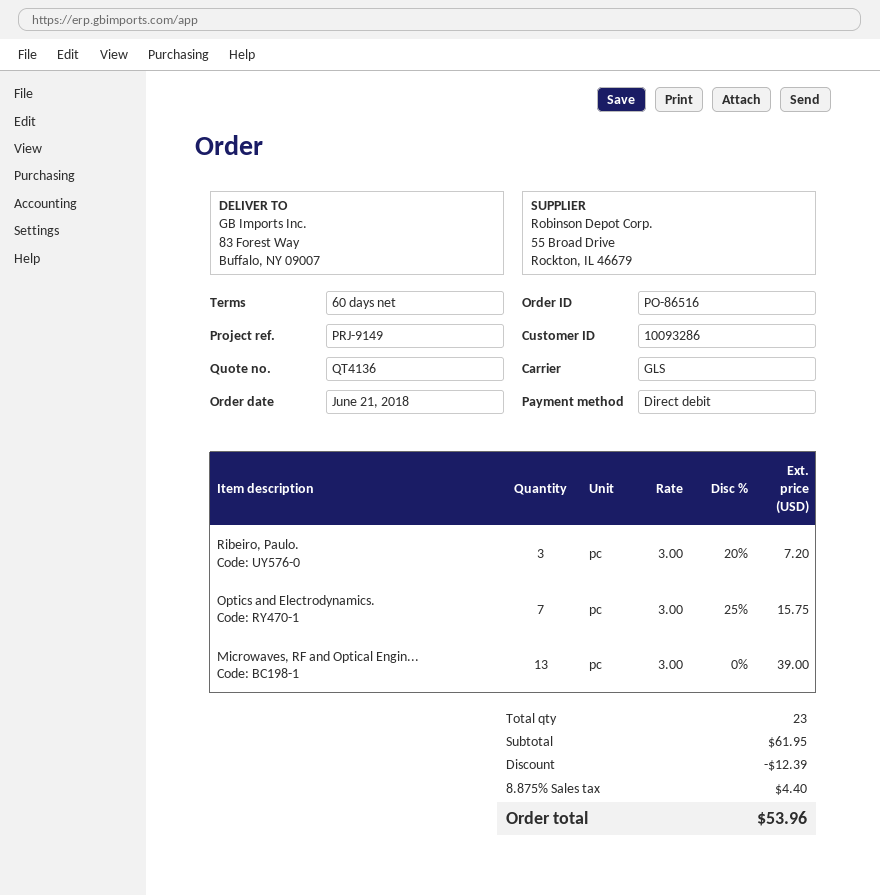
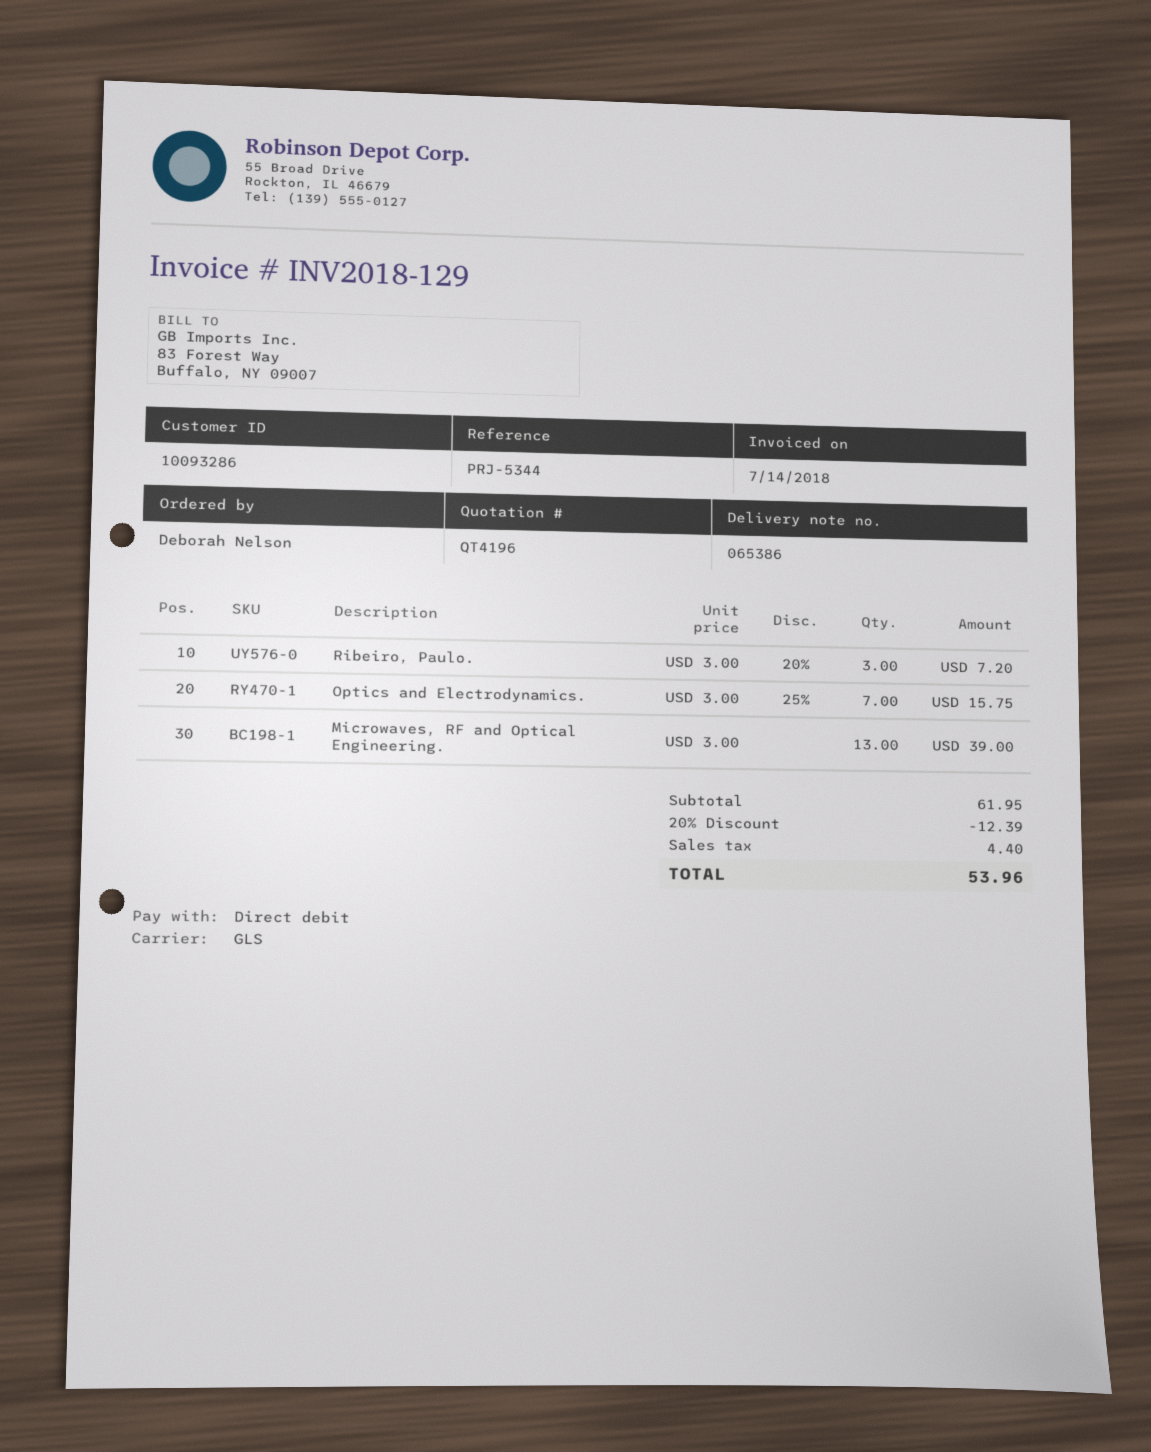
quote number: QT4136 -> QT4196
reference: PRJ-9149 -> PRJ-5344

